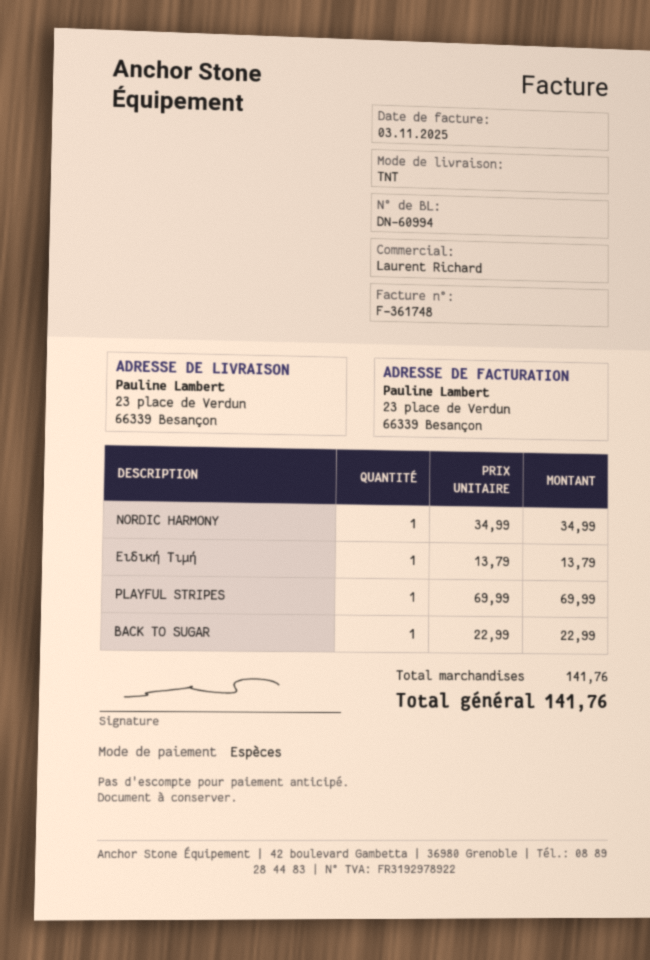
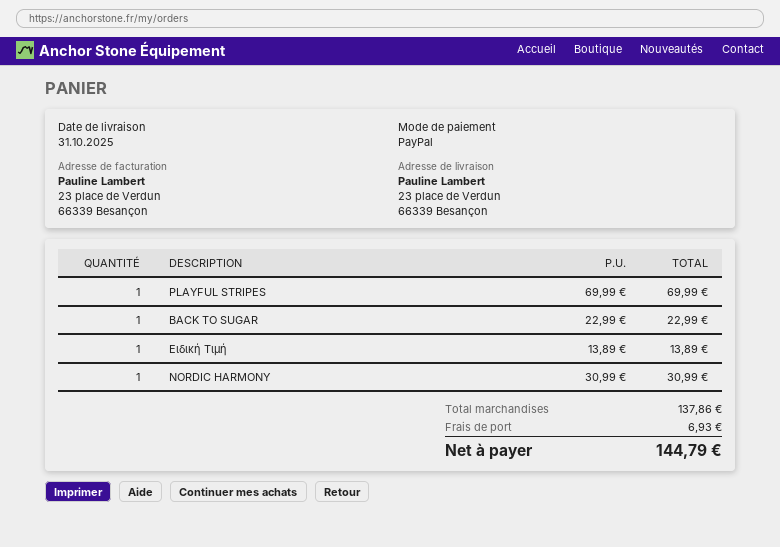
payment method: cash -> PayPal
NORDIC HARMONY: 1 x 34.99 = 34.99 -> 1 x 30.99 = 30.99
Ειδική Τιμή: 1 x 13.79 = 13.79 -> 1 x 13.89 = 13.89
subtotal: 141.76 -> 137.86
shipping: none -> 6.93
total: 141.76 -> 144.79

